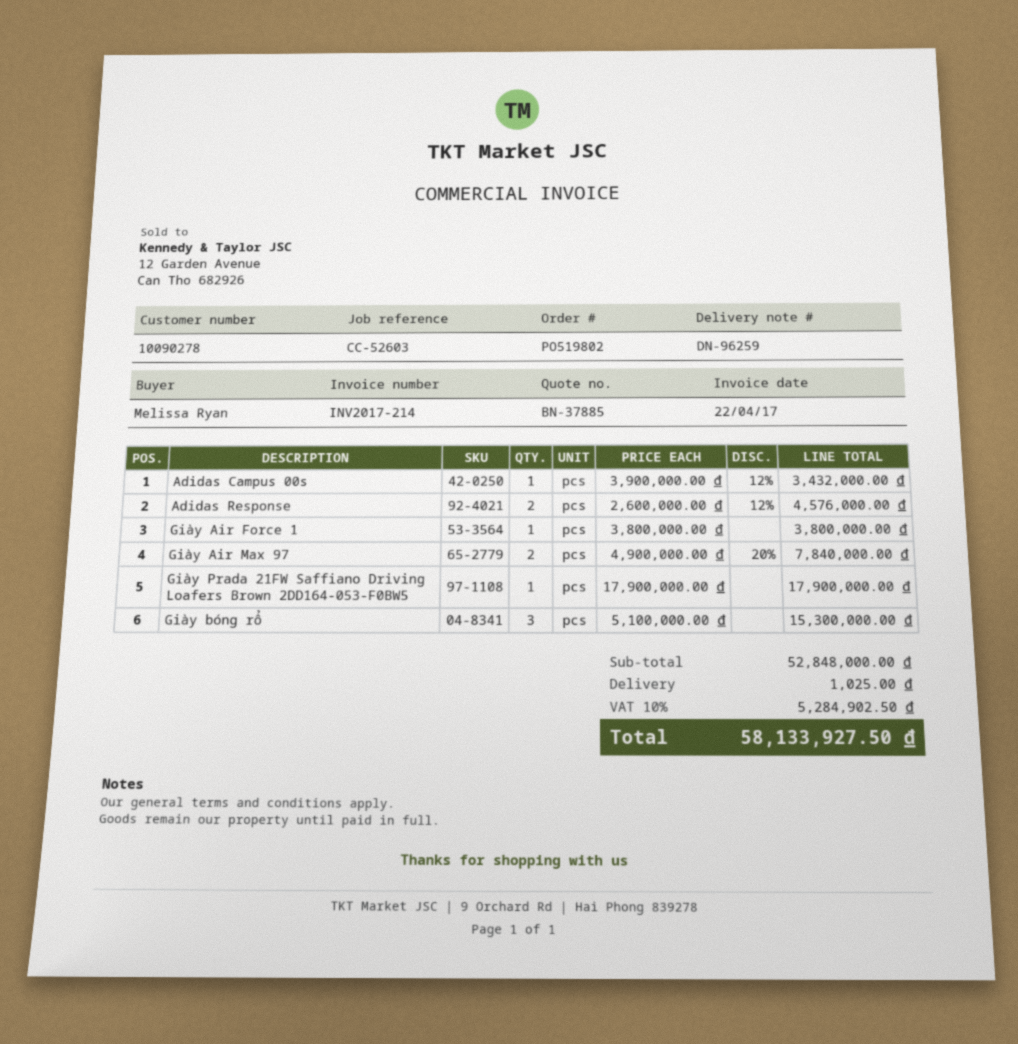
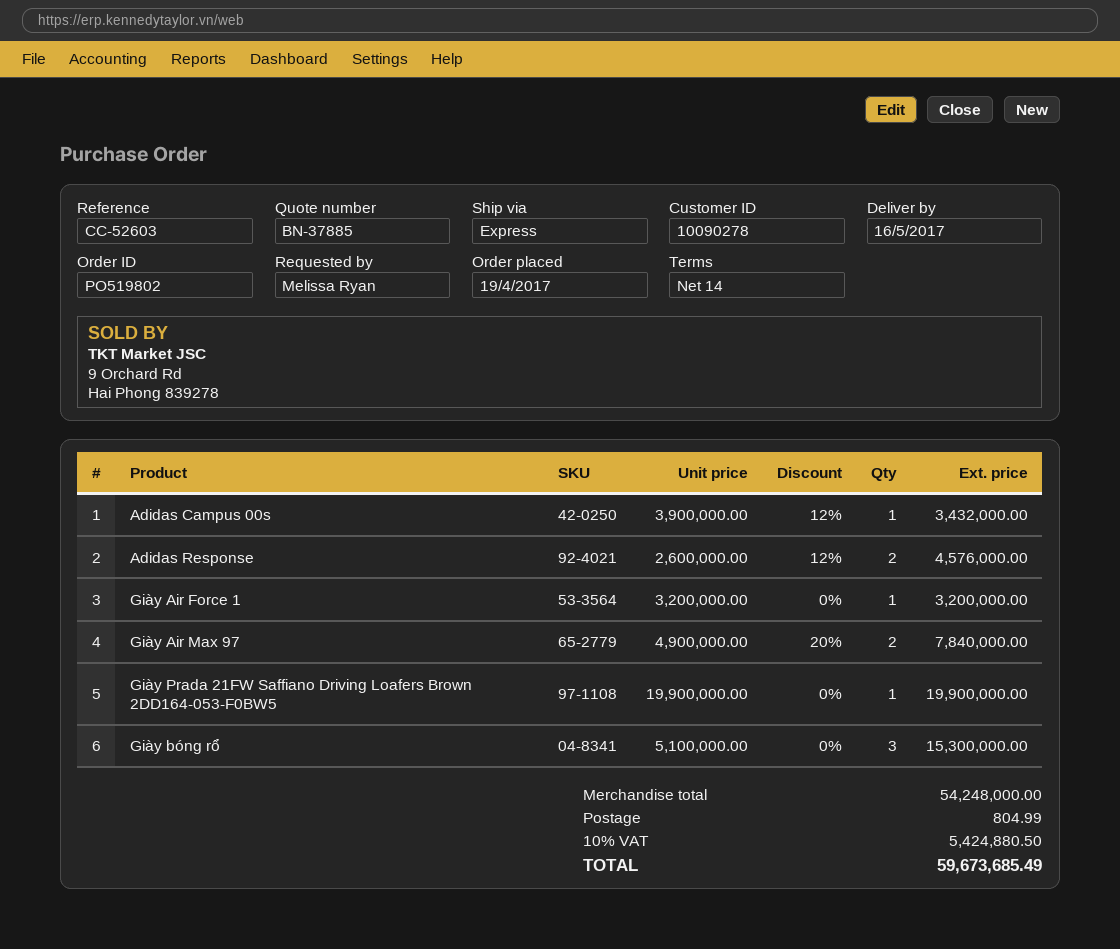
Giày Air Force 1: 1 x 3800000.00 = 3800000.00 -> 1 x 3200000.00 = 3200000.00
Giày Prada 21FW Saffiano Driving Loafers Brown 2DD164-053-F0BW5: 1 x 17900000.00 = 17900000.00 -> 1 x 19900000.00 = 19900000.00
subtotal: 52848000.00 -> 54248000.00
shipping: 1025.00 -> 804.99
tax: 10% = 5284902.50 -> 10% = 5424880.50
total: 58133927.50 -> 59673685.49

